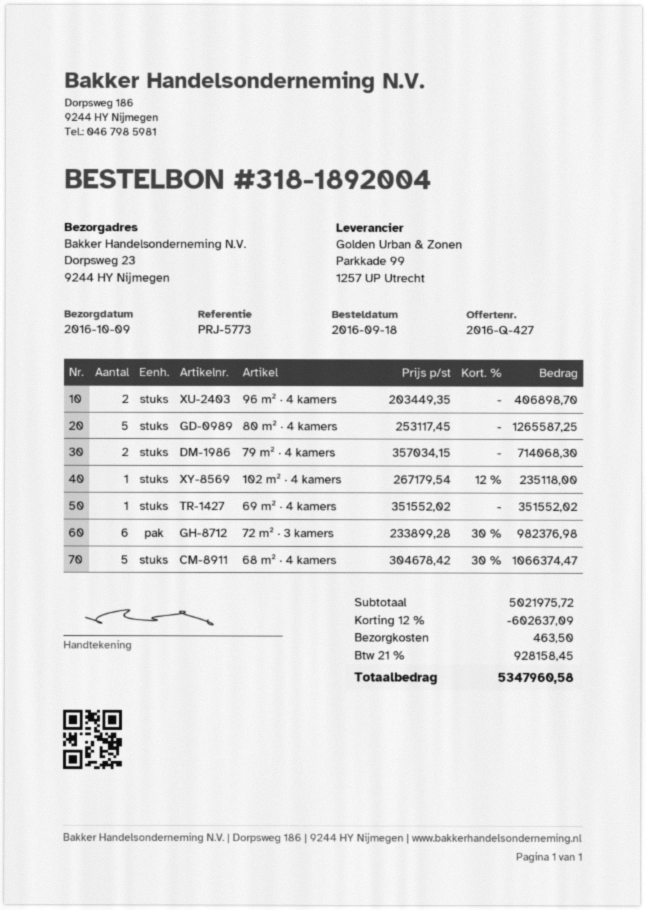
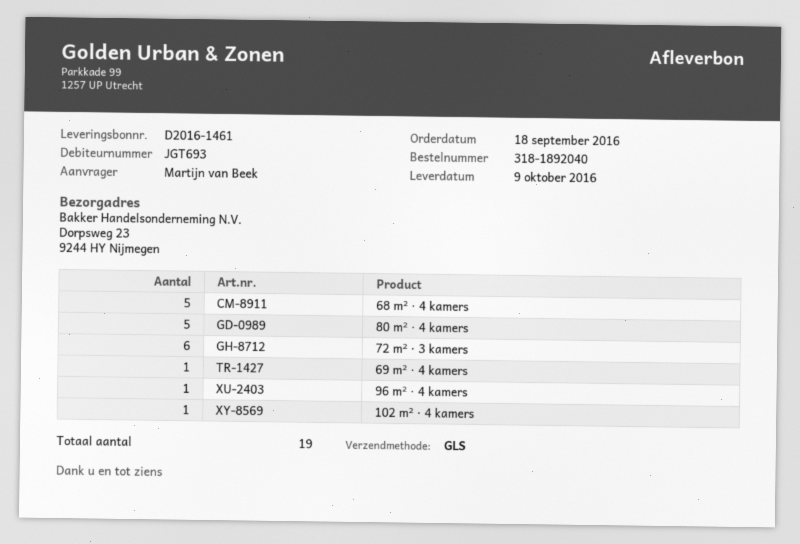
order number: 318-1892004 -> 318-1892040
96 m² · 4 kamers: 2 -> 1
79 m² · 4 kamers: 2 -> none

